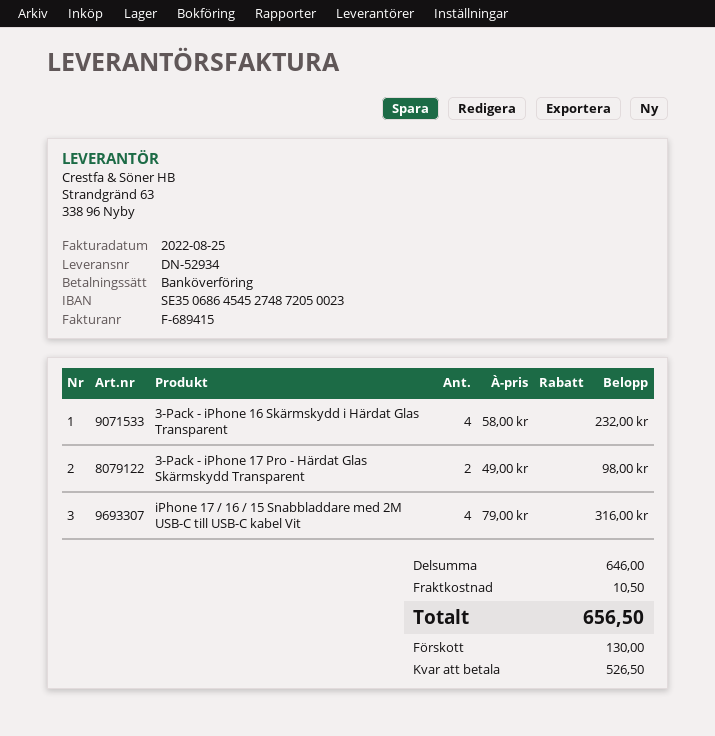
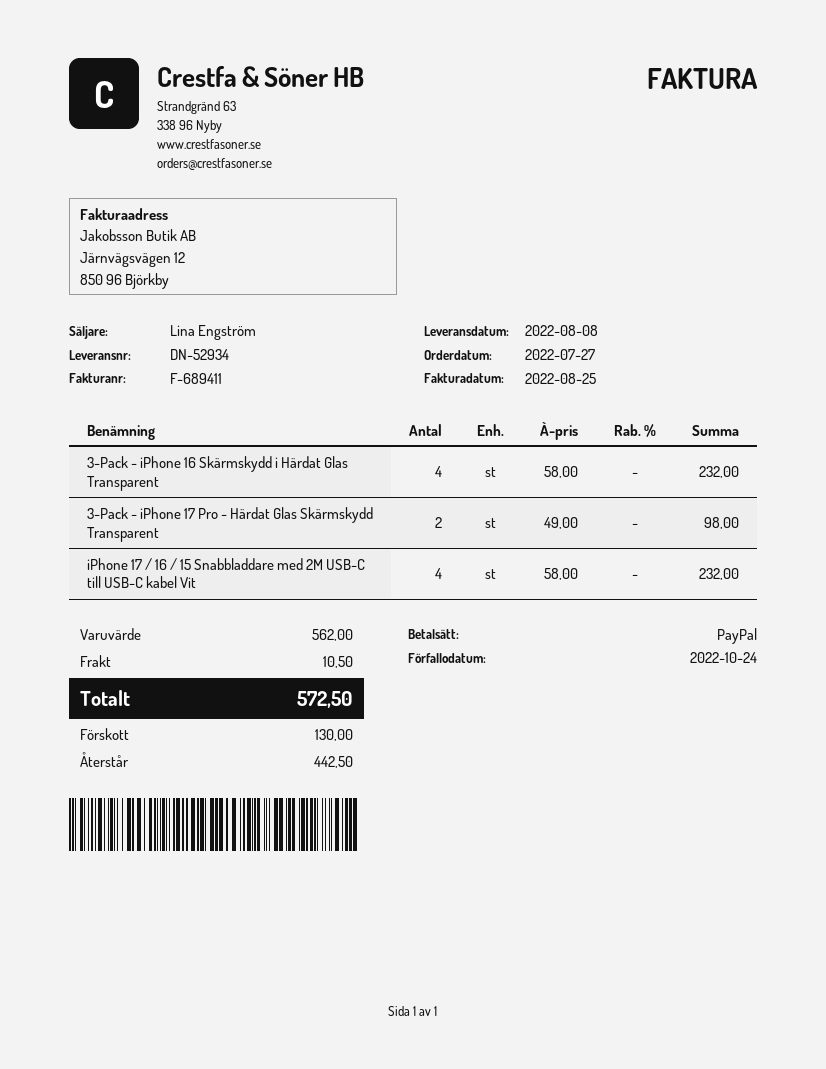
invoice number: F-689415 -> F-689411
payment method: bank transfer -> PayPal
iPhone 17 / 16 / 15 Snabbladdare med 2M USB-C till USB-C kabel Vit: 4 x 79.00 = 316.00 -> 4 x 58.00 = 232.00
subtotal: 646.00 -> 562.00
total: 656.50 -> 572.50
balance: 526.50 -> 442.50

